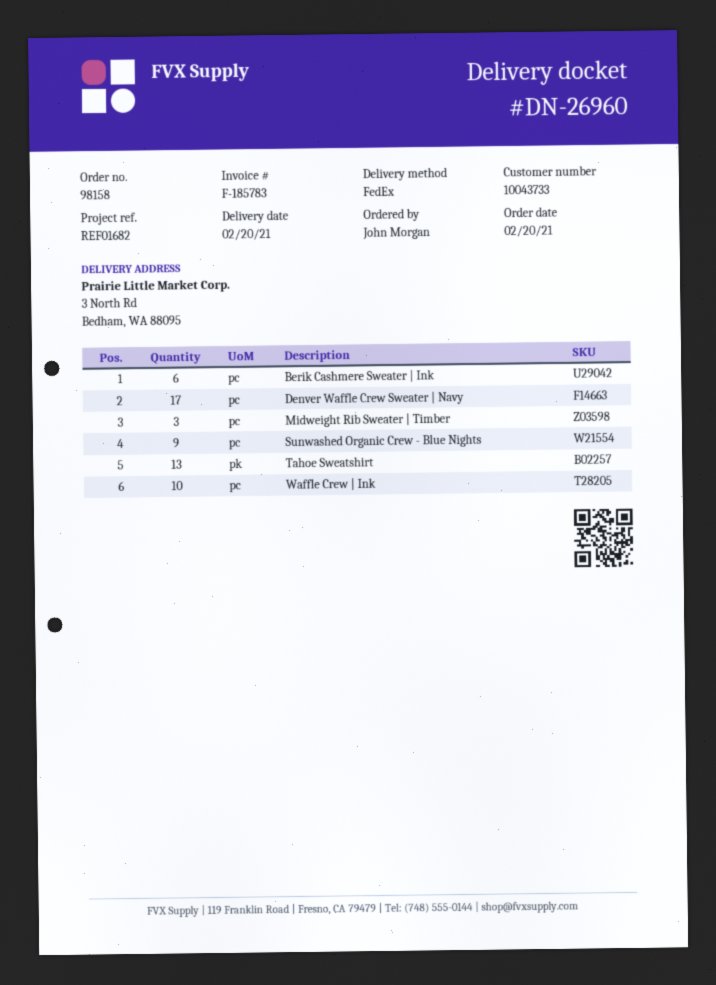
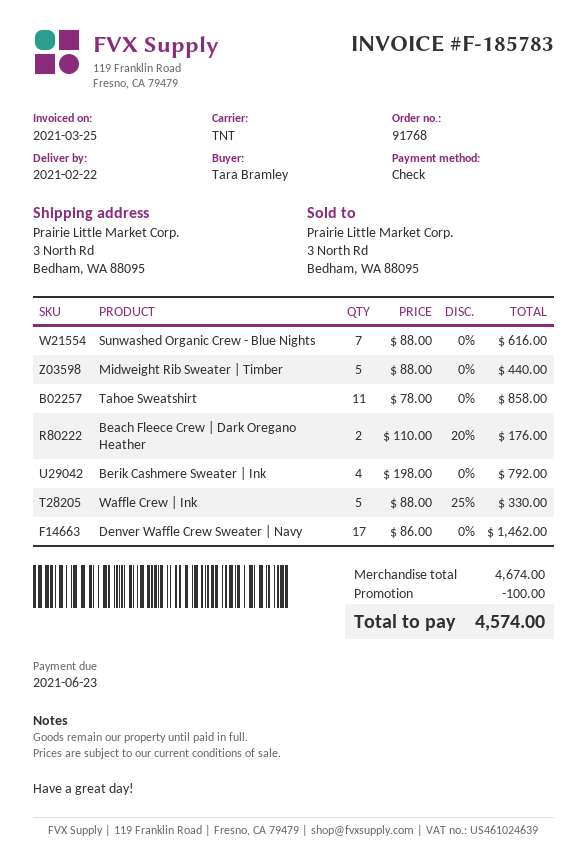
order number: 98158 -> 91768
delivery date: 2021-02-20 -> 2021-02-22
ordered by: John Morgan -> Tara Bramley
shipping method: FedEx -> TNT
Berik Cashmere Sweater | Ink: 6 -> 4
Midweight Rib Sweater | Timber: 3 -> 5
Sunwashed Organic Crew - Blue Nights: 9 -> 7
Tahoe Sweatshirt: 13 -> 11
Waffle Crew | Ink: 10 -> 5
Beach Fleece Crew | Dark Oregano Heather: none -> 2

